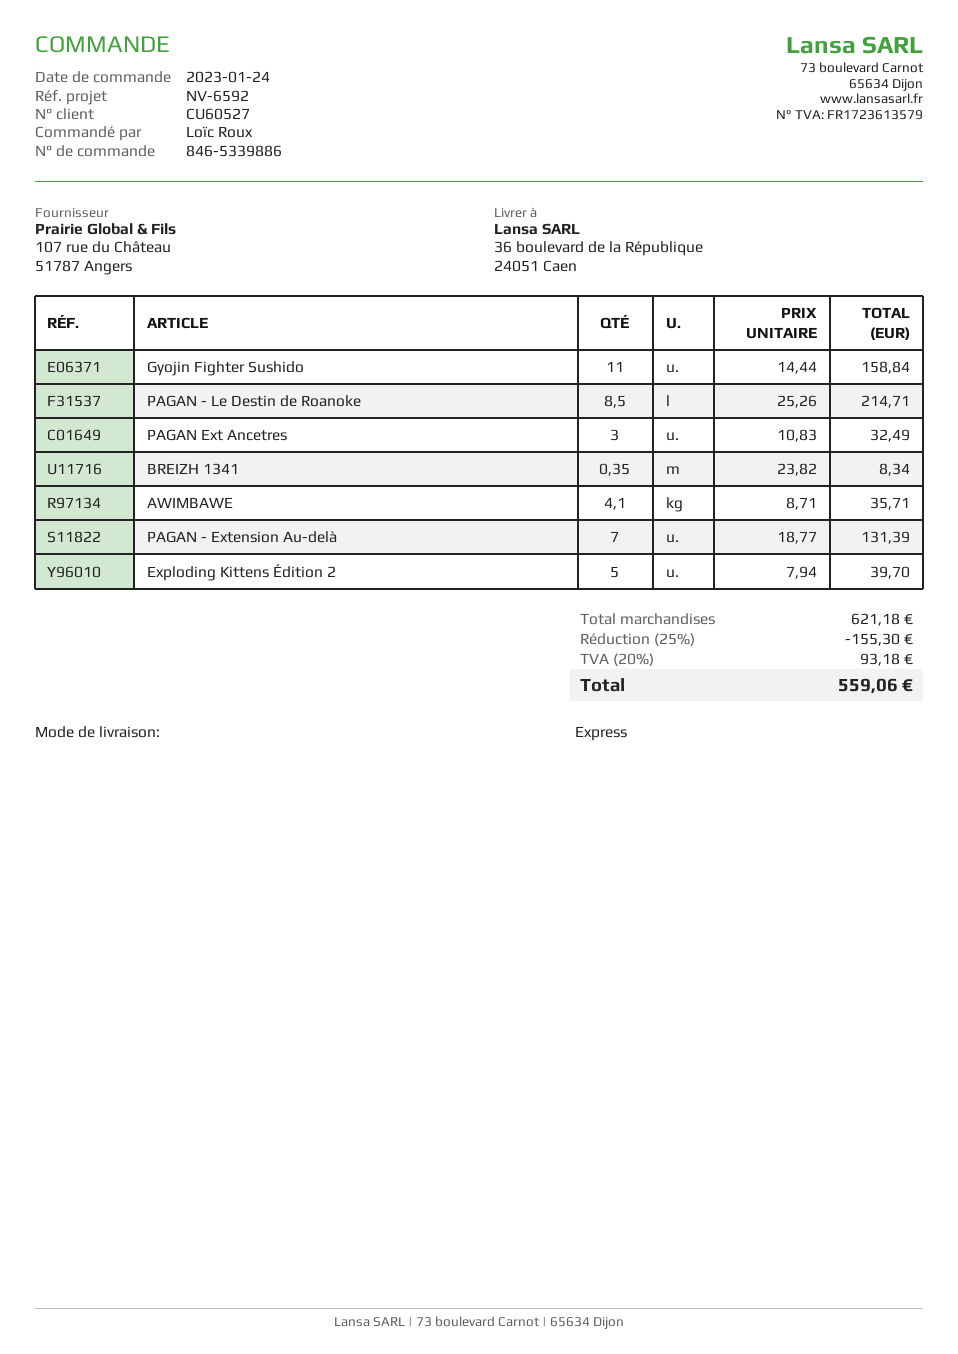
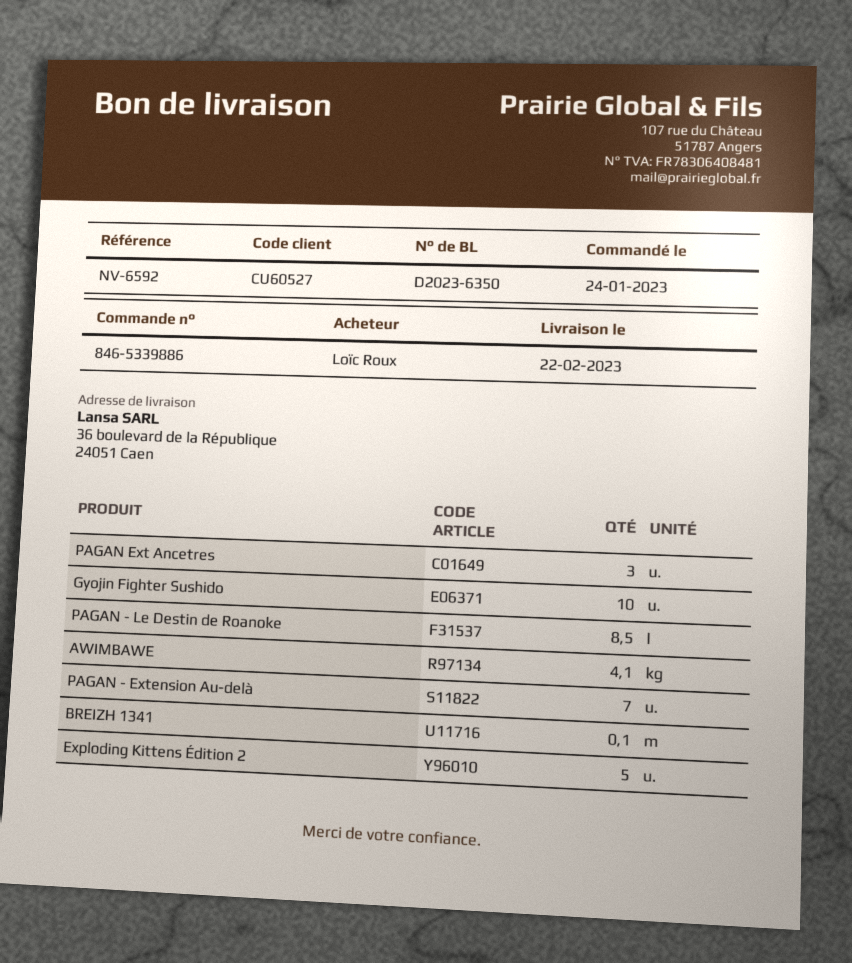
Gyojin Fighter Sushido: 11 -> 10
BREIZH 1341: 0.35 -> 0.1

